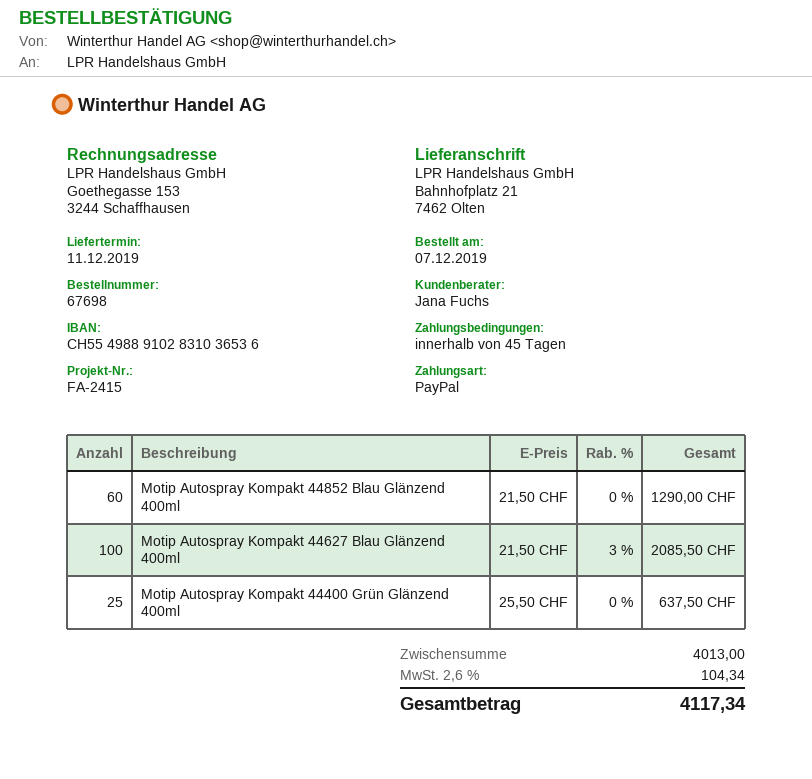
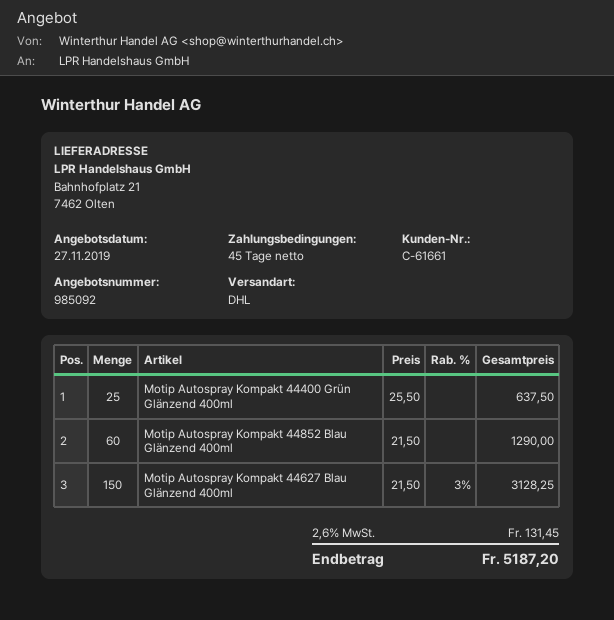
Motip Autospray Kompakt 44627 Blau Glänzend 400ml: 100 x 21.50 - 3% = 2085.50 -> 150 x 21.50 - 3% = 3128.25
tax: 2.6% = 104.34 -> 2.6% = 131.45
total: 4117.34 -> 5187.20

